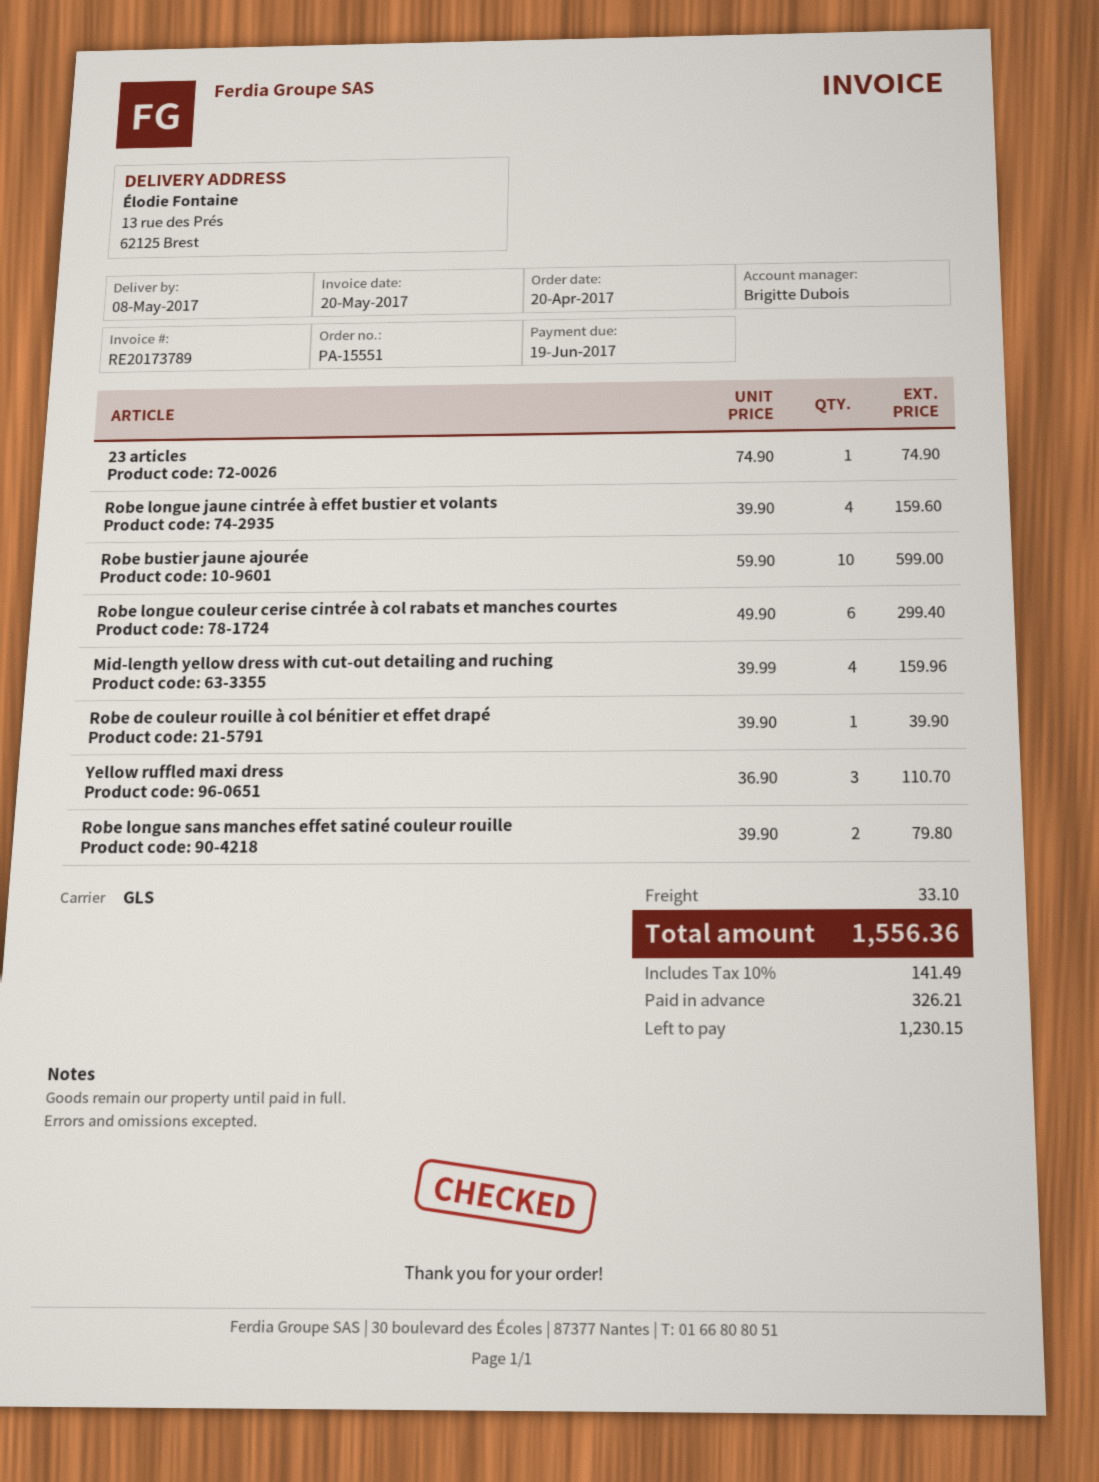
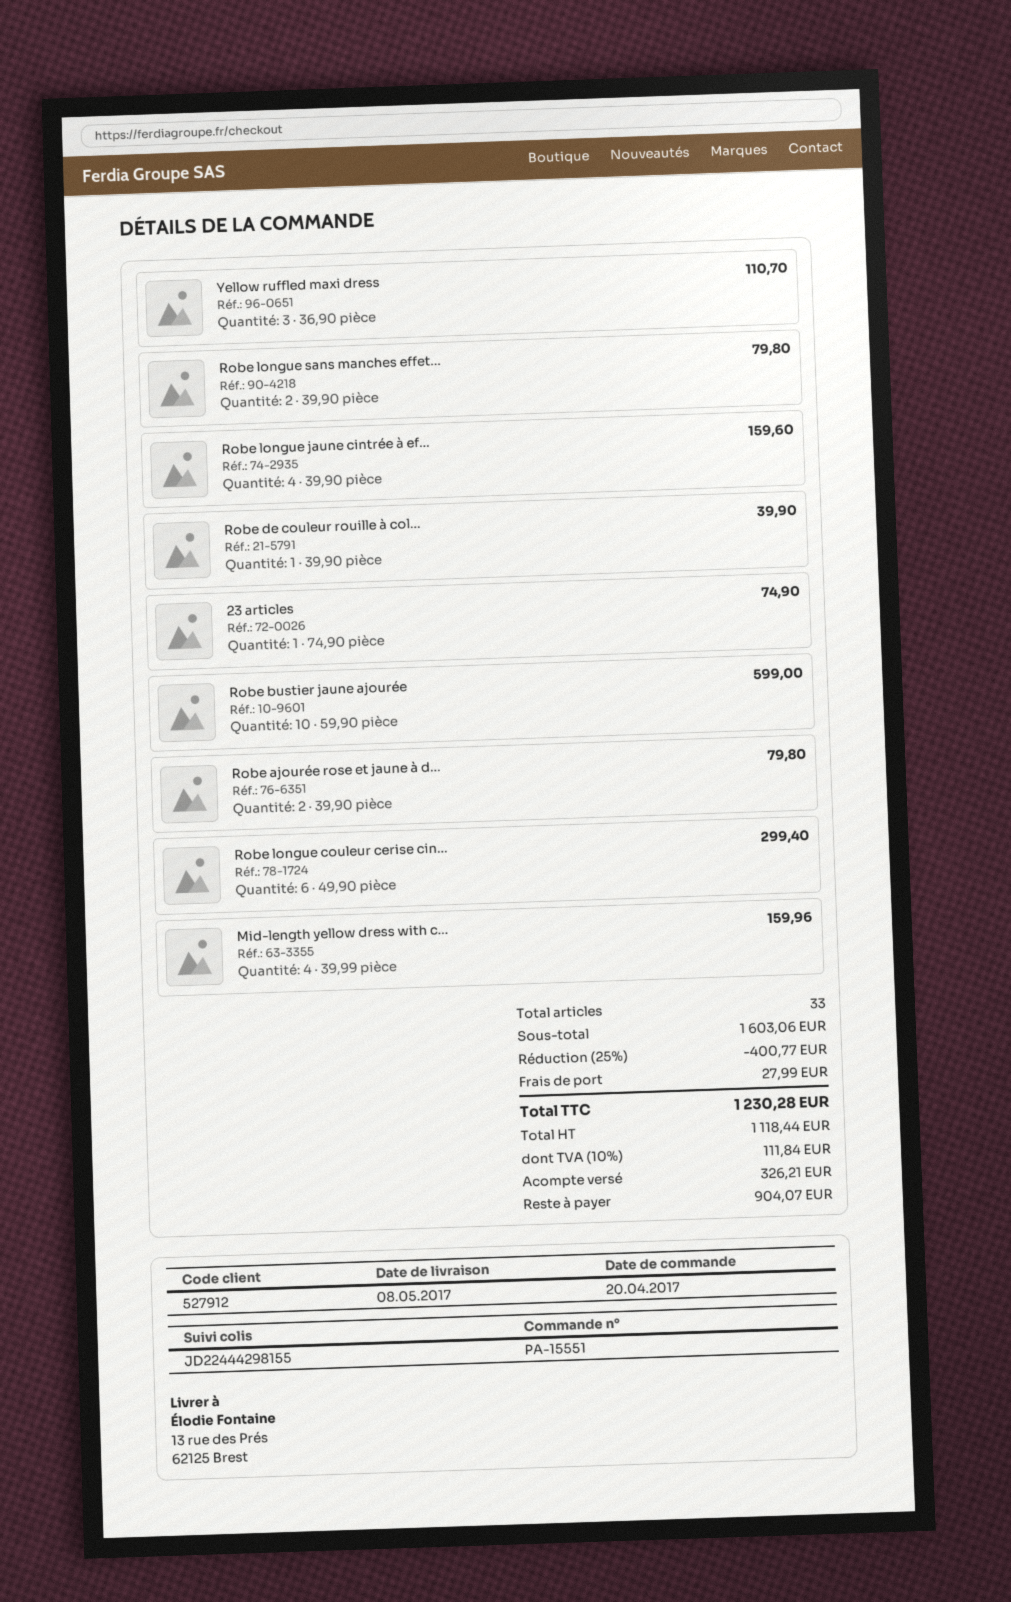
Robe ajourée rose et jaune à d...: none -> 2 x 39.90 = 79.80
discount: none -> 25% = 400.77
shipping: 33.10 -> 27.99
tax: 10% = 141.49 -> 10% = 111.84
total: 1556.36 -> 1230.28
balance: 1230.15 -> 904.07

